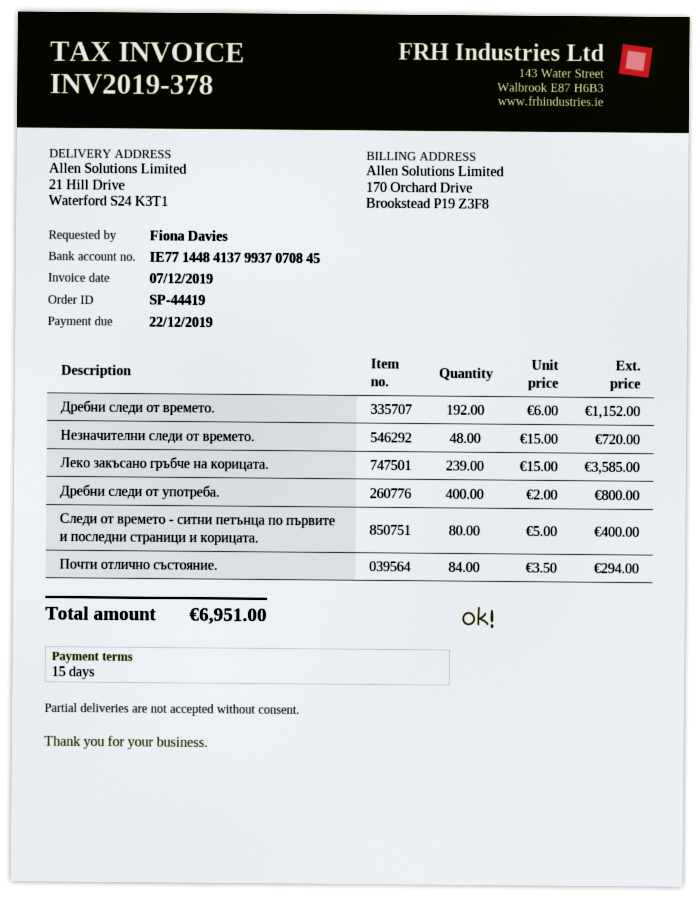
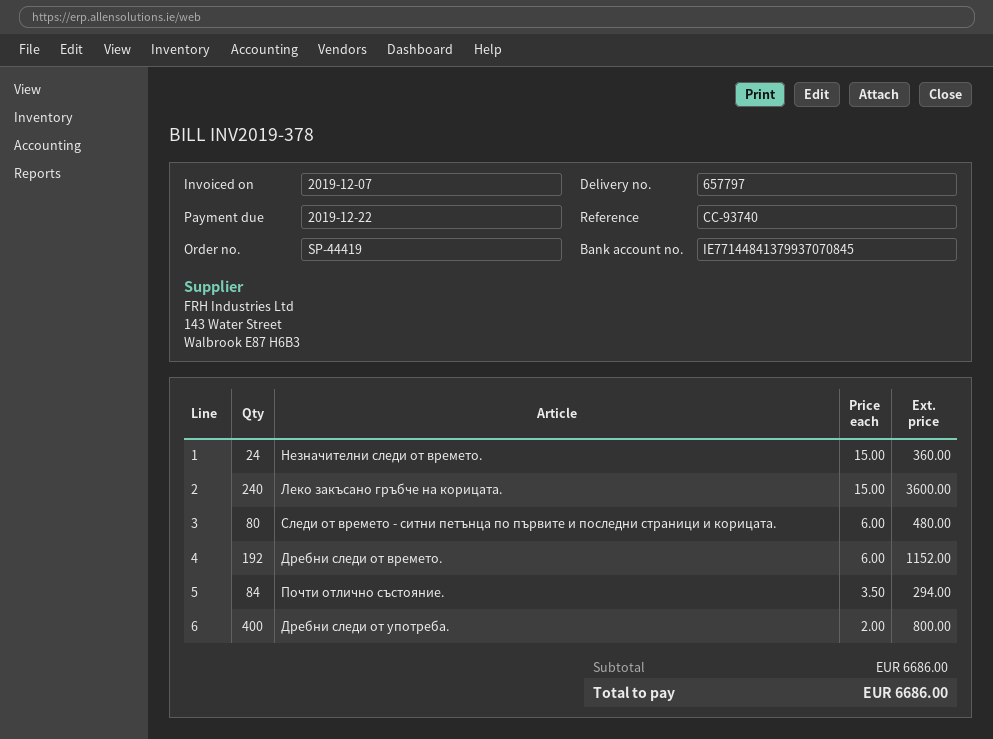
Незначителни следи от времето.: 48 x 15.00 = 720.00 -> 24 x 15.00 = 360.00
Леко закъсано гръбче на корицата.: 239 x 15.00 = 3585.00 -> 240 x 15.00 = 3600.00
Следи от времето - ситни петънца по първите и последни страници и корицата.: 80 x 5.00 = 400.00 -> 80 x 6.00 = 480.00
total: 6951.00 -> 6686.00

